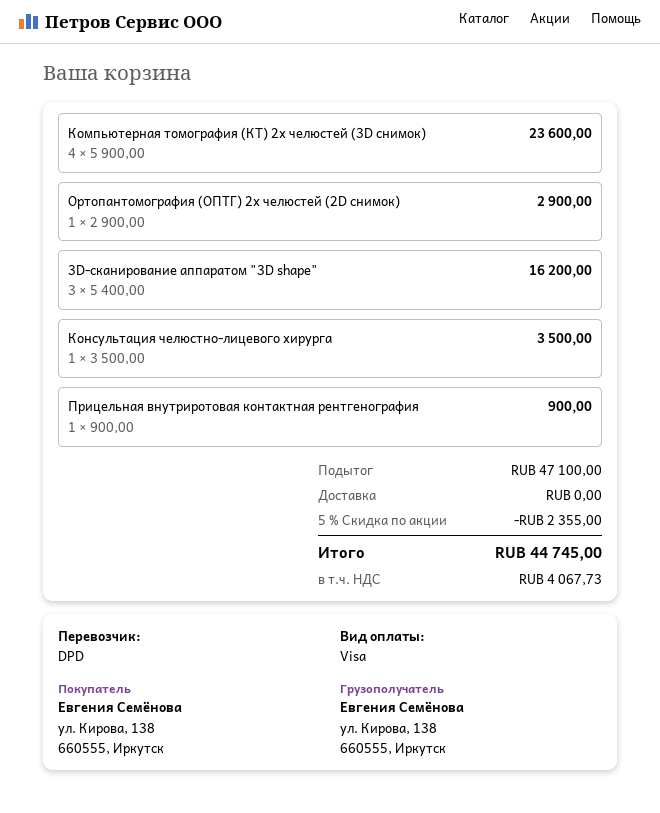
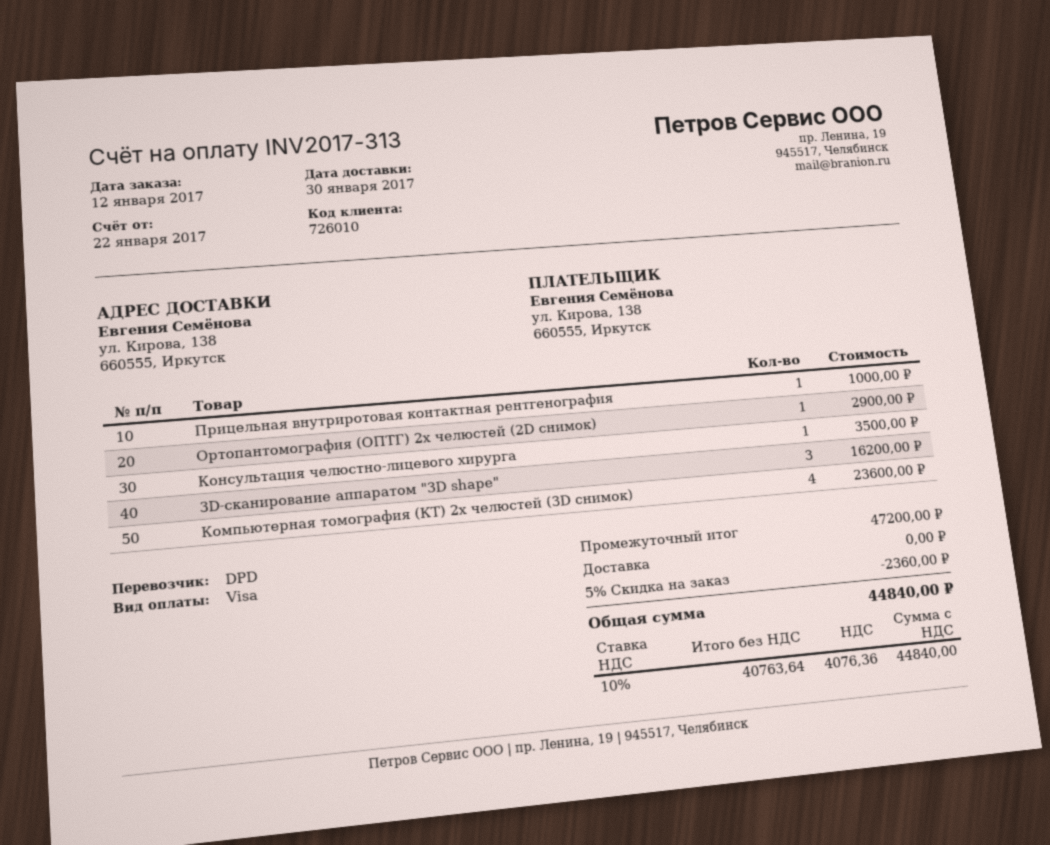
Прицельная внутриротовая контактная рентгенография: 1 for 900.00 -> 1 for 1000.00
subtotal: 47100.00 -> 47200.00
discount: 5% = 2355.00 -> 5% = 2360.00
tax: 4067.73 -> 4076.36
total: 44745.00 -> 44840.00

